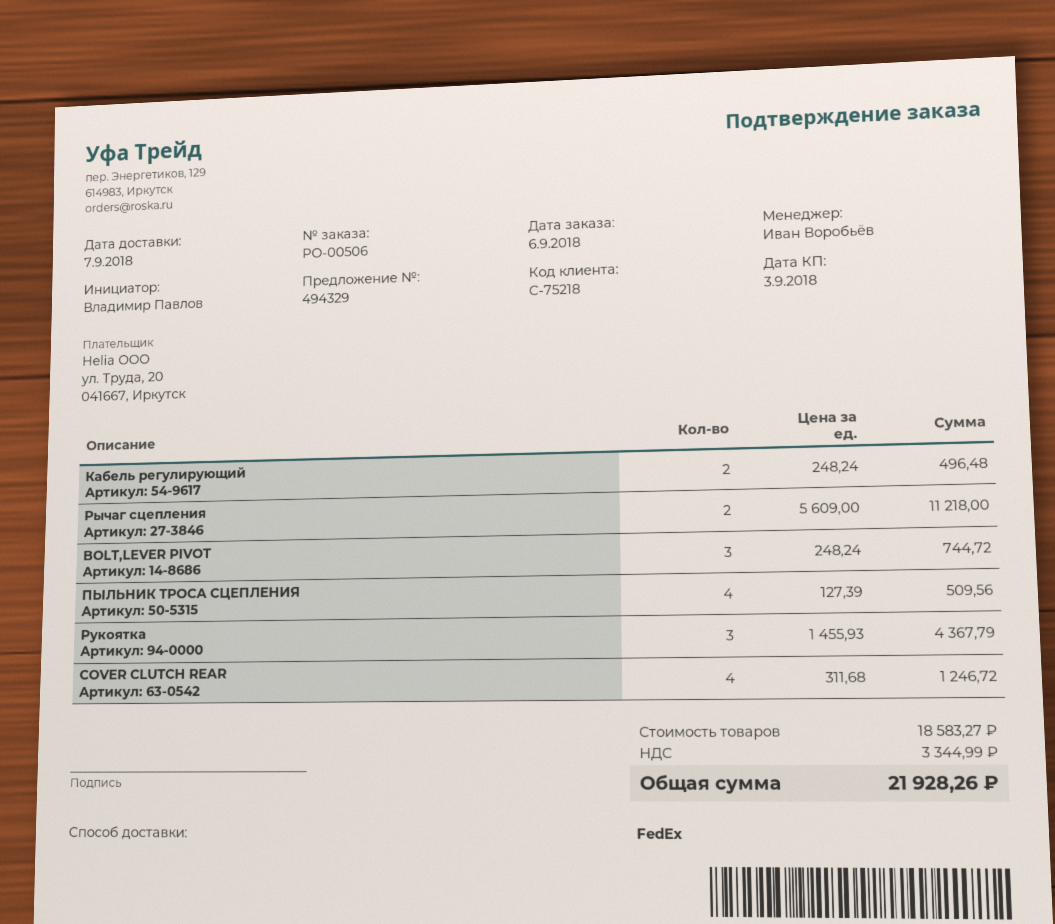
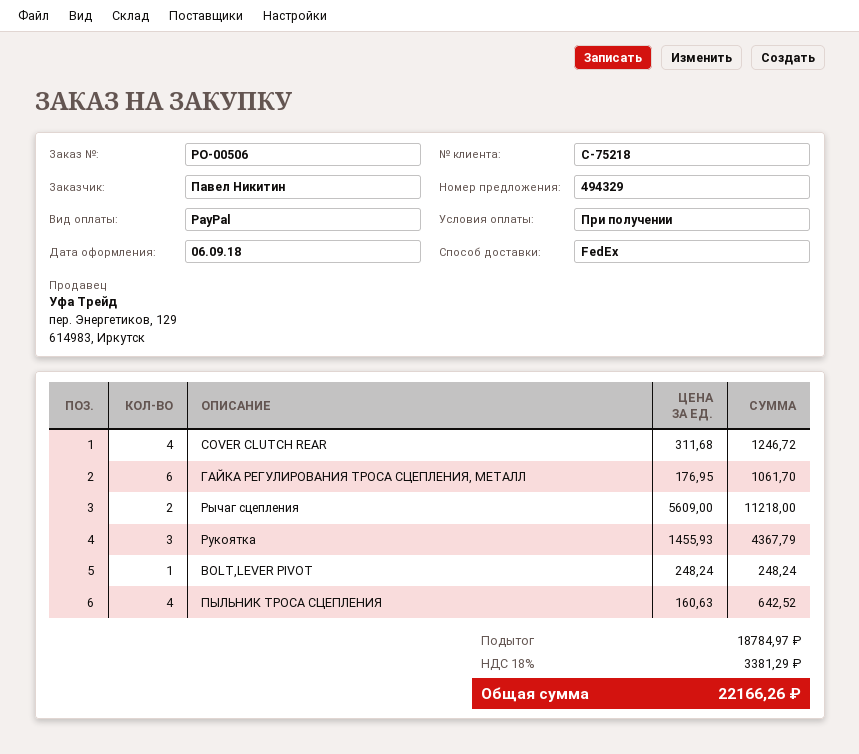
ordered by: Владимир Павлов -> Павел Никитин
Кабель регулирующий: 2 x 248.24 = 496.48 -> none
BOLT,LEVER PIVOT: 3 x 248.24 = 744.72 -> 1 x 248.24 = 248.24
ПЫЛЬНИК ТРОСА СЦЕПЛЕНИЯ: 4 x 127.39 = 509.56 -> 4 x 160.63 = 642.52
ГАЙКА РЕГУЛИРОВАНИЯ ТРОСА СЦЕПЛЕНИЯ, МЕТАЛЛ: none -> 6 x 176.95 = 1061.70
subtotal: 18583.27 -> 18784.97
tax: 3344.99 -> 3381.29
total: 21928.26 -> 22166.26

